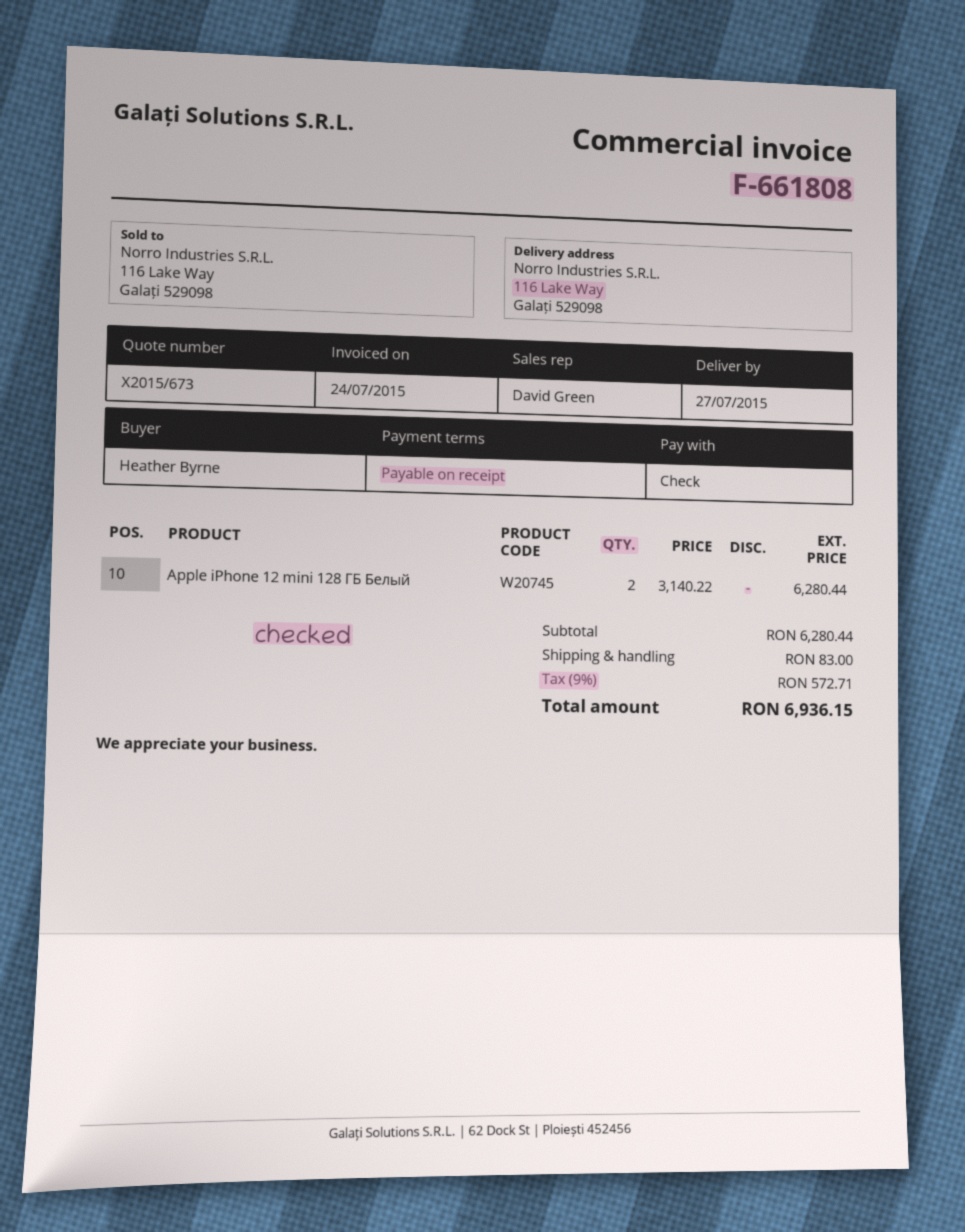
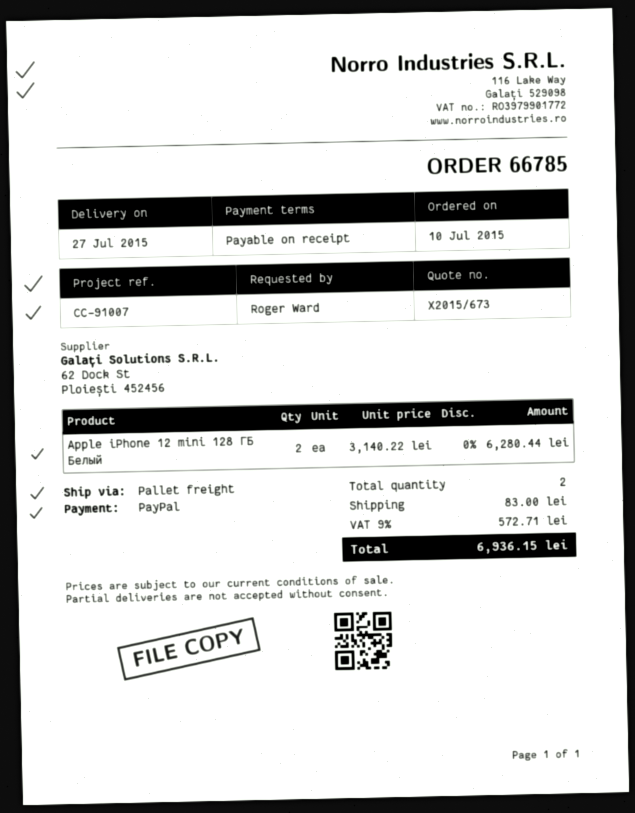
ordered by: Heather Byrne -> Roger Ward
payment method: cheque -> PayPal

